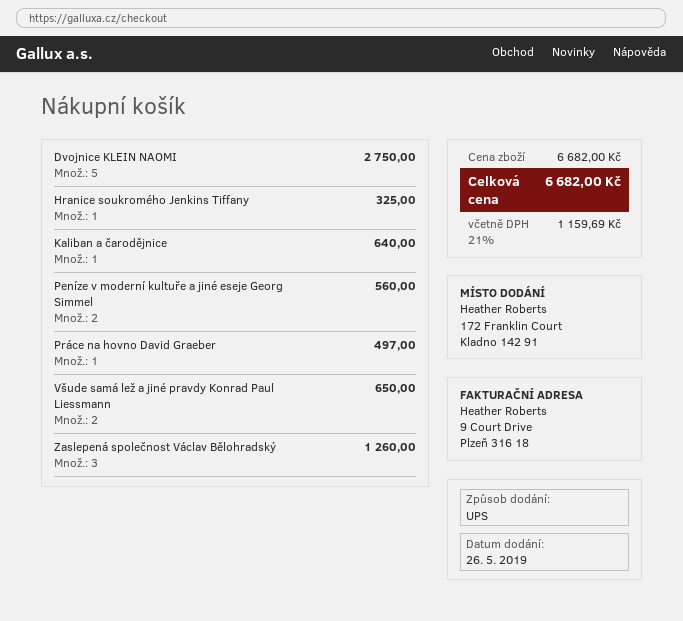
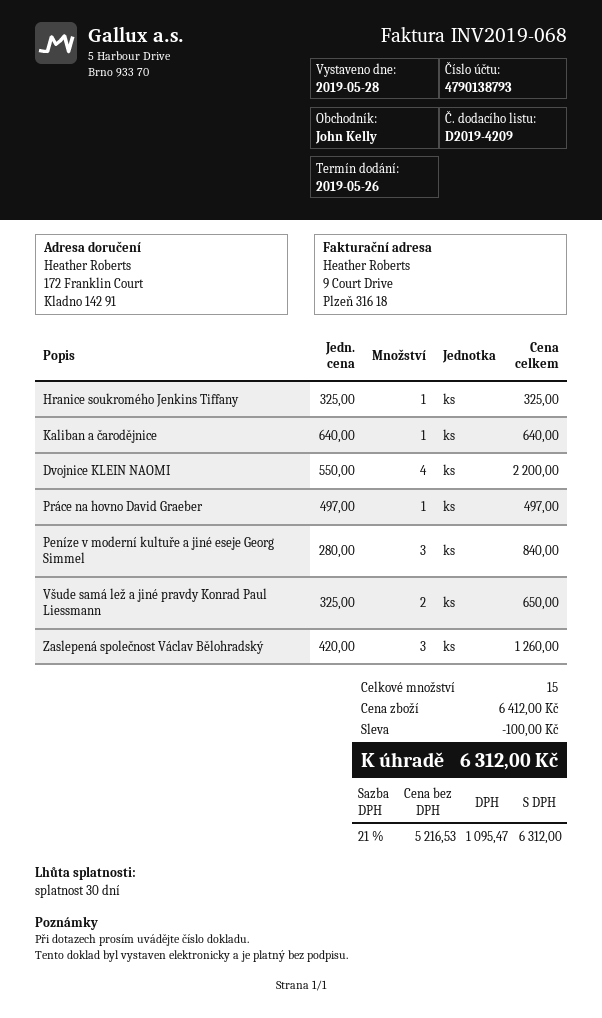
Dvojnice KLEIN NAOMI: 5 for 2750.00 -> 4 for 2200.00
Peníze v moderní kultuře a jiné eseje Georg Simmel: 2 for 560.00 -> 3 for 840.00
subtotal: 6682.00 -> 6412.00
discount: none -> 100.00
tax: 21% = 1159.69 -> 21% = 1095.47
total: 6682.00 -> 6312.00

